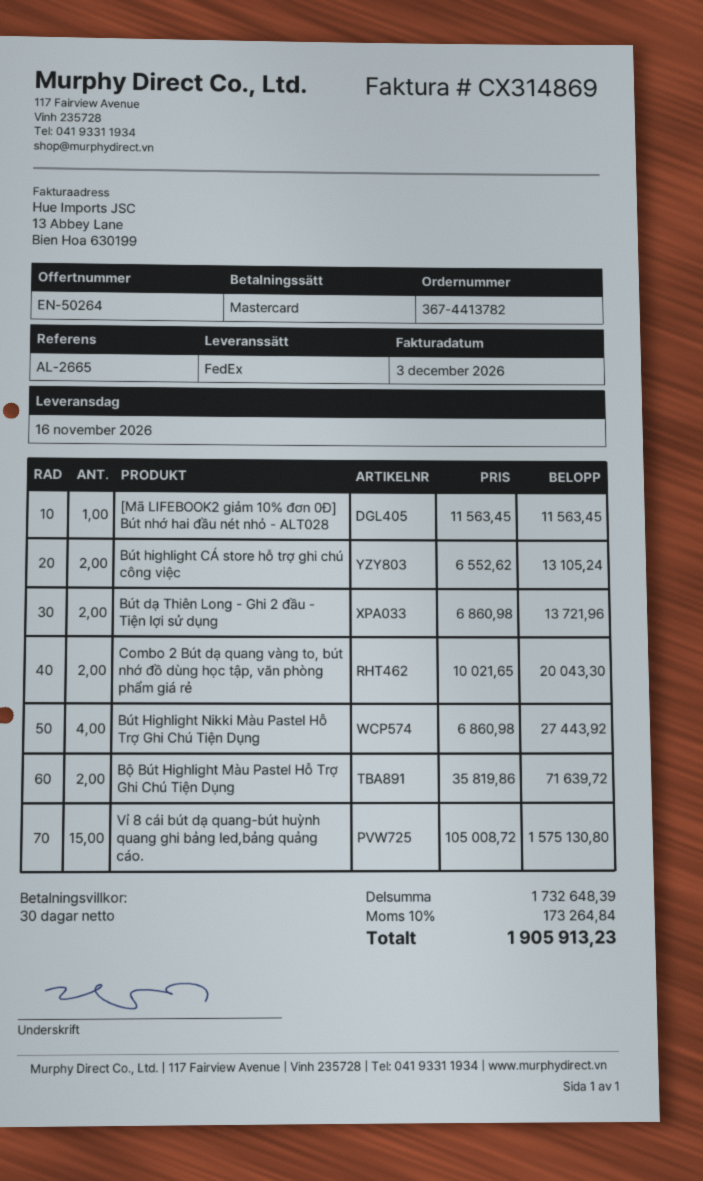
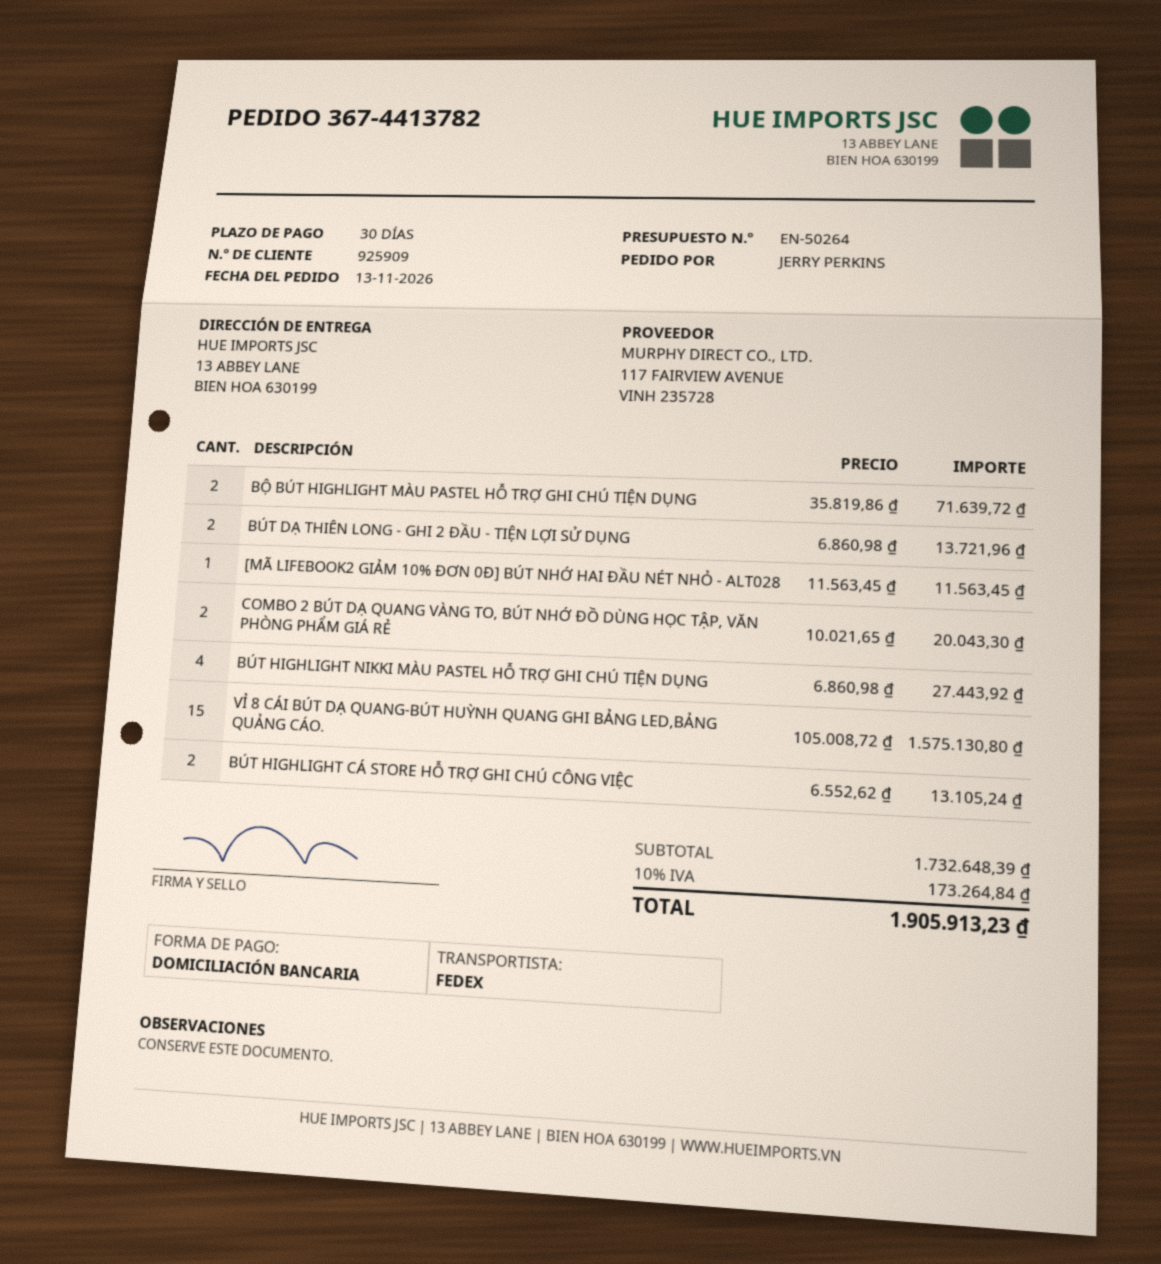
payment method: Mastercard -> direct debit

